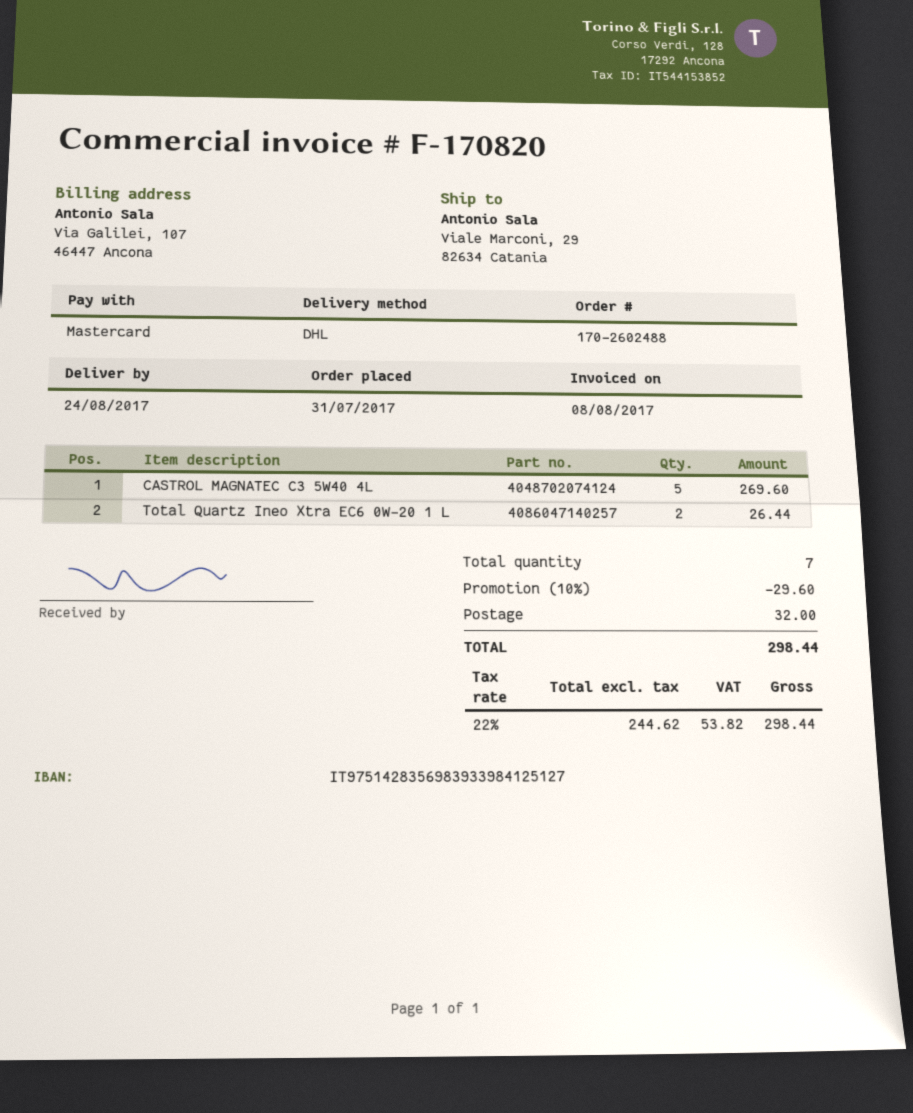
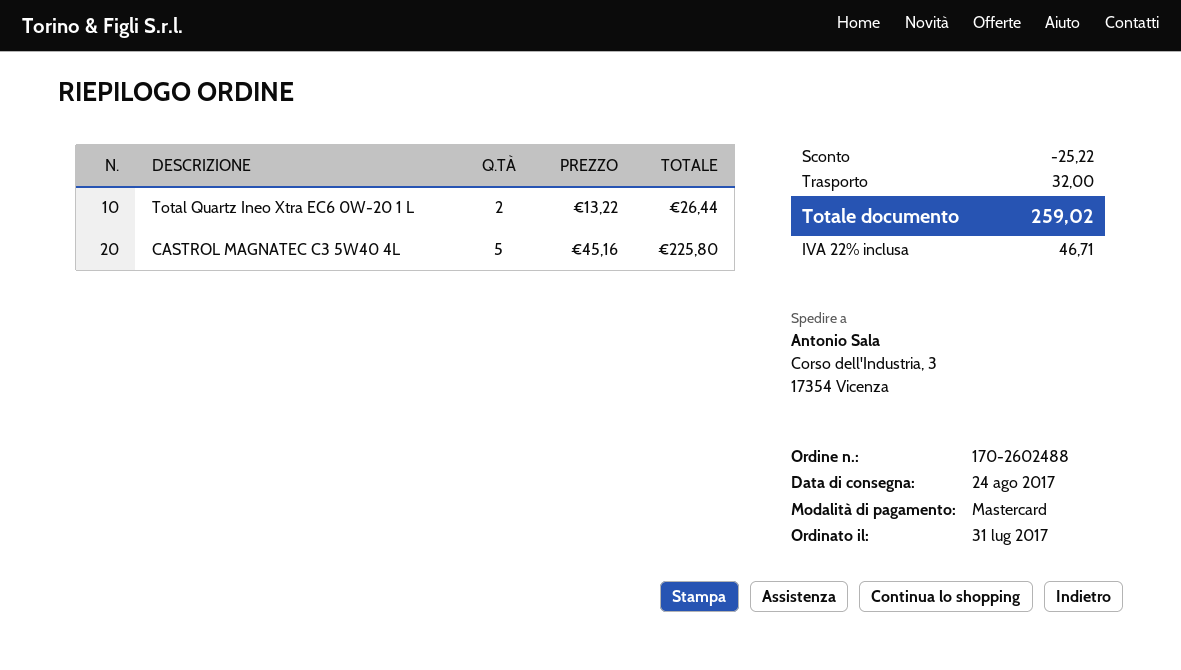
ship to: Viale Marconi, 29, 82634 Catania -> Corso dell'Industria, 3, 17354 Vicenza
CASTROL MAGNATEC C3 5W40 4L: 5 for 269.60 -> 5 for 225.80
discount: 29.60 -> 25.22
tax: 22% = 53.82 -> 22% = 46.71
total: 298.44 -> 259.02

